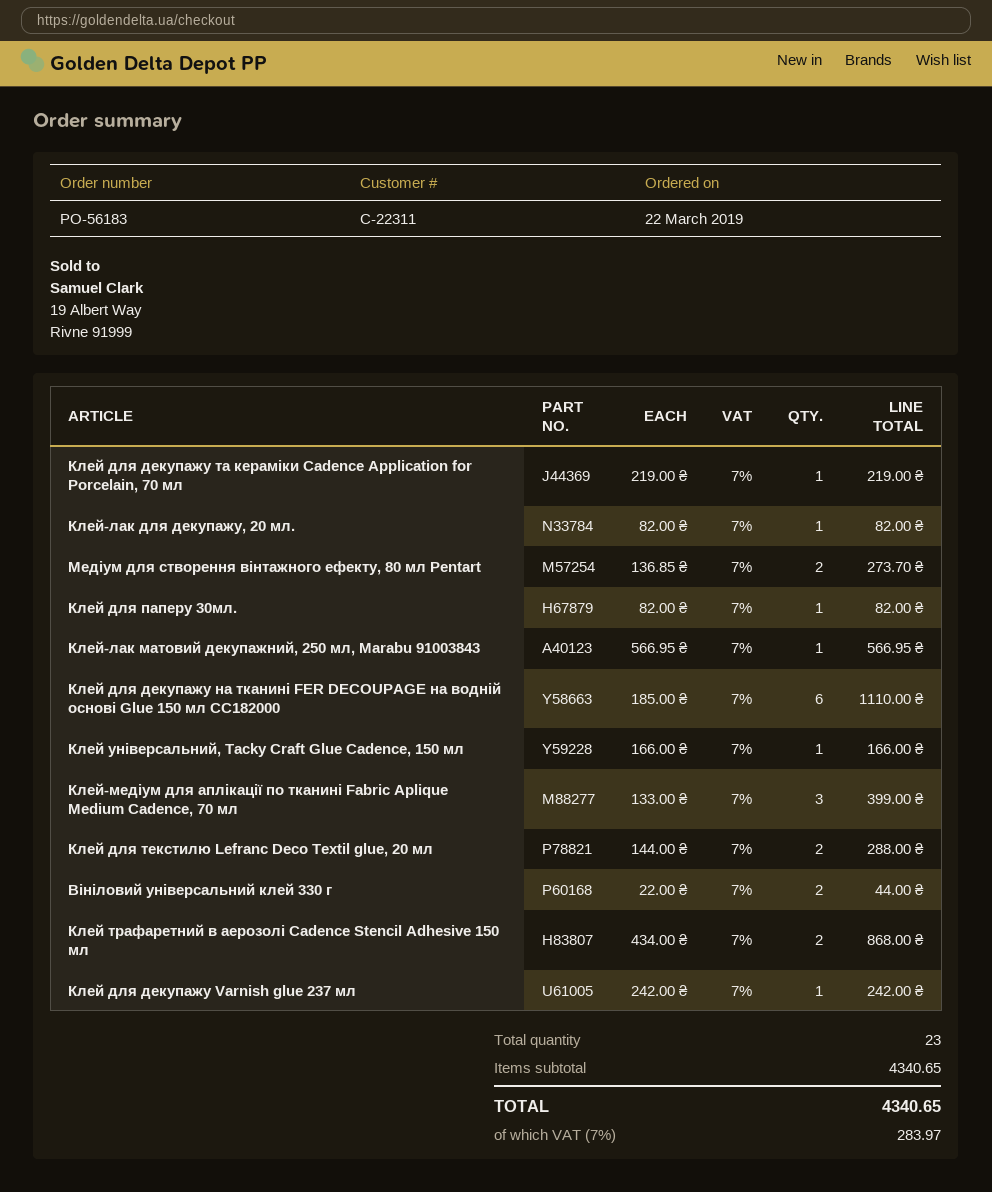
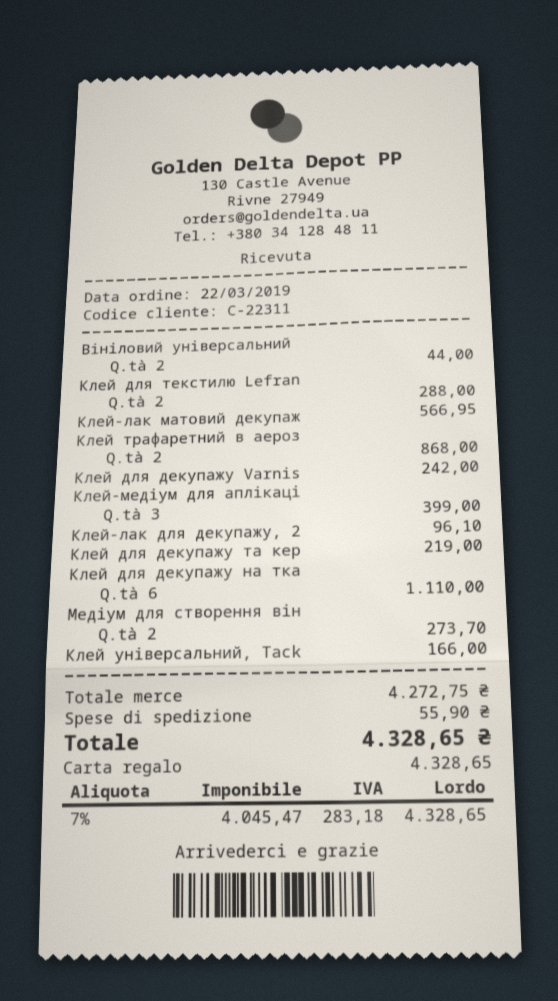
Клей-лак для декупажу, 20 мл.: 1 for 82.00 -> 1 for 96.10
Клей для паперу 30мл.: 1 for 82.00 -> none
subtotal: 4340.65 -> 4272.75
shipping: none -> 55.90
tax: 7% = 283.97 -> 7% = 283.18
total: 4340.65 -> 4328.65

